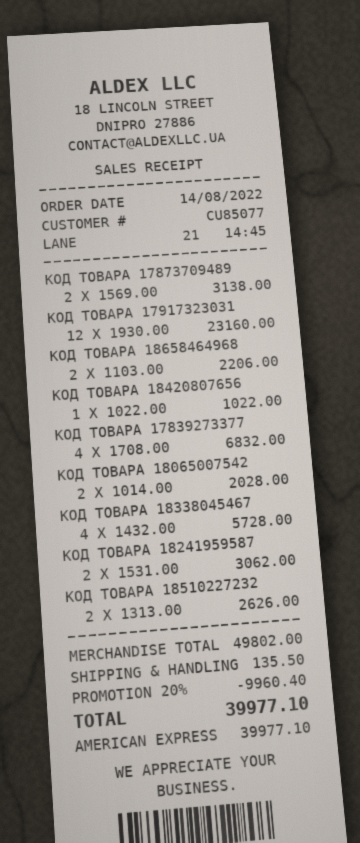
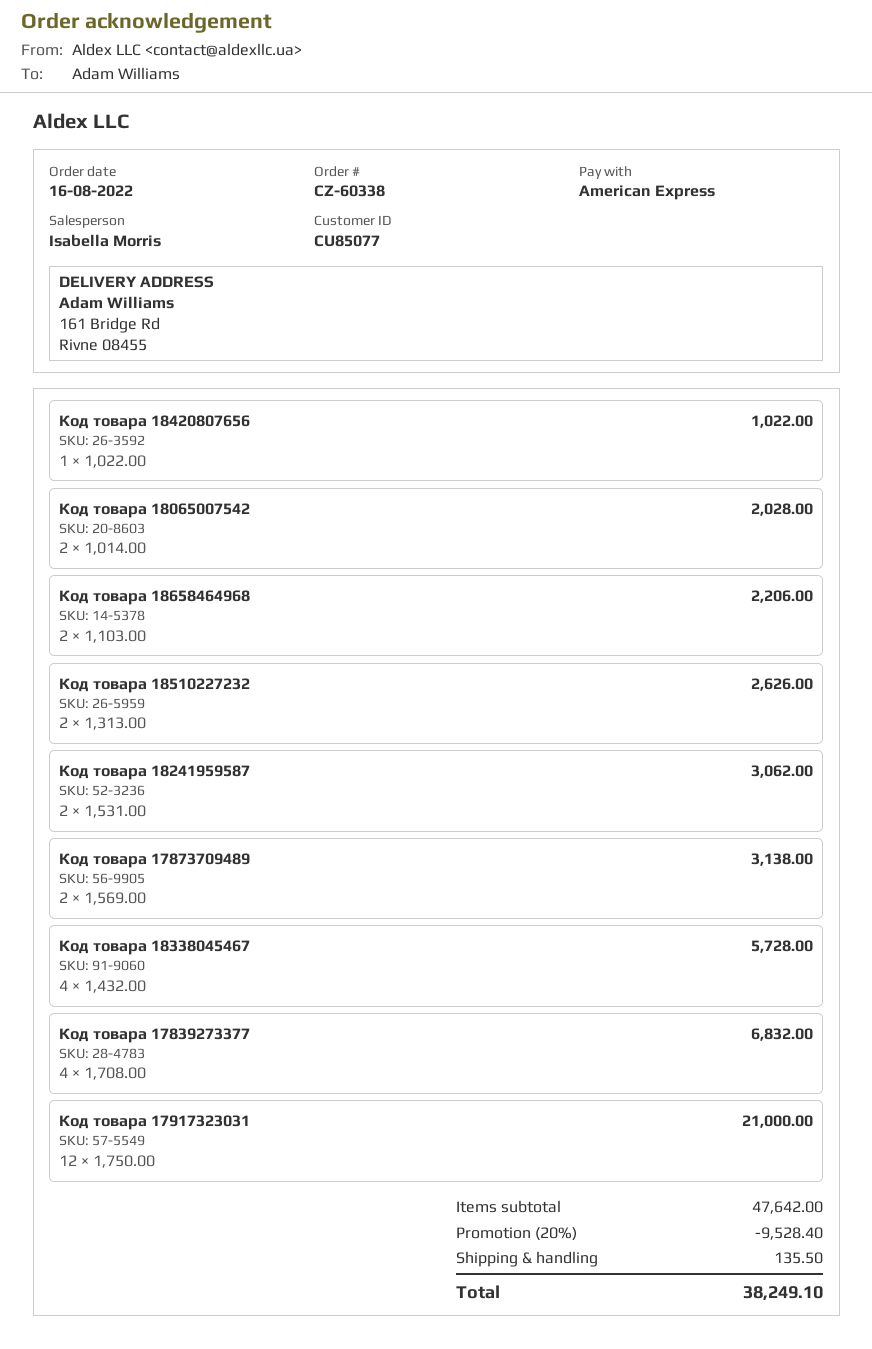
order date: 2022-08-14 -> 2022-08-16
КОД ТОВАРА 17917323031: 12 x 1930.00 = 23160.00 -> 12 x 1750.00 = 21000.00
subtotal: 49802.00 -> 47642.00
discount: 20% = 9960.40 -> 20% = 9528.40
total: 39977.10 -> 38249.10

